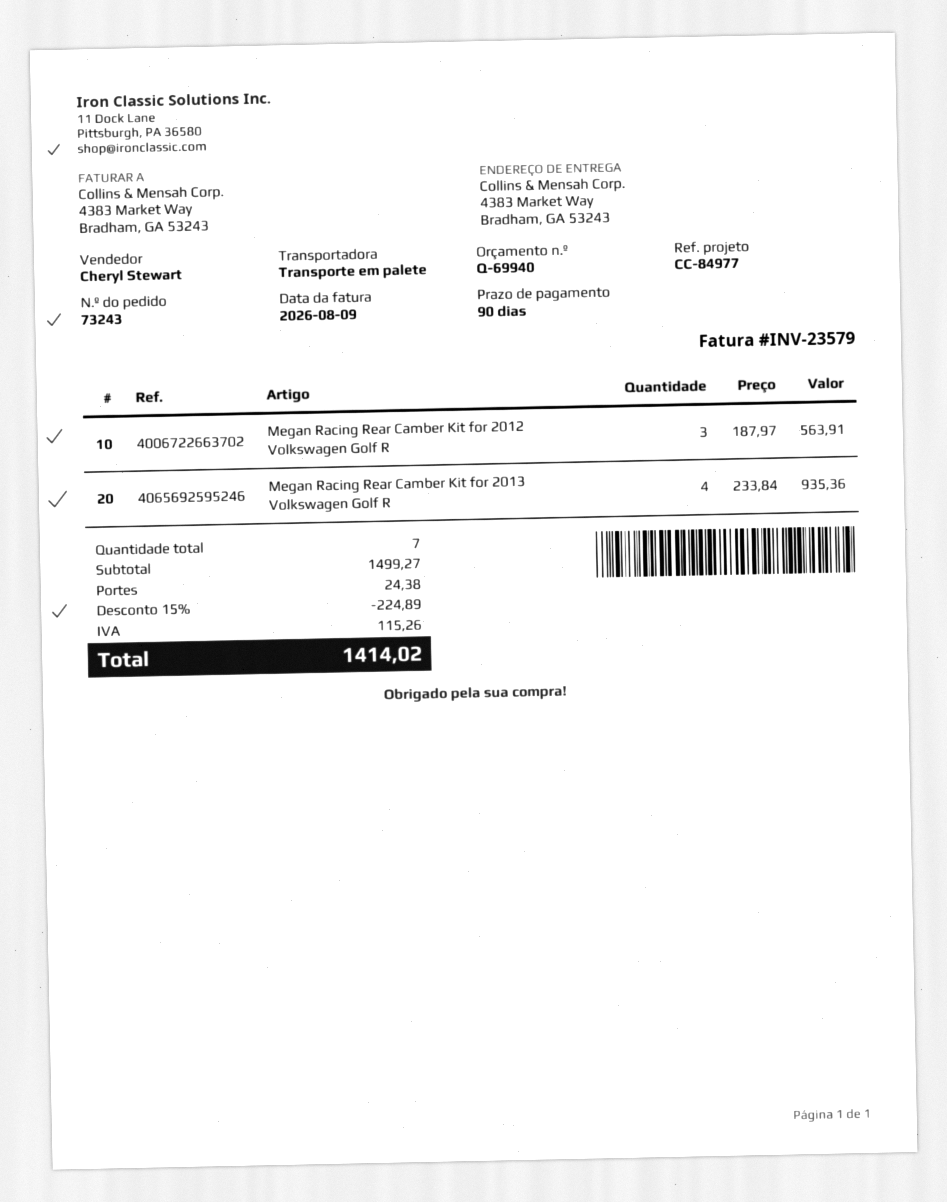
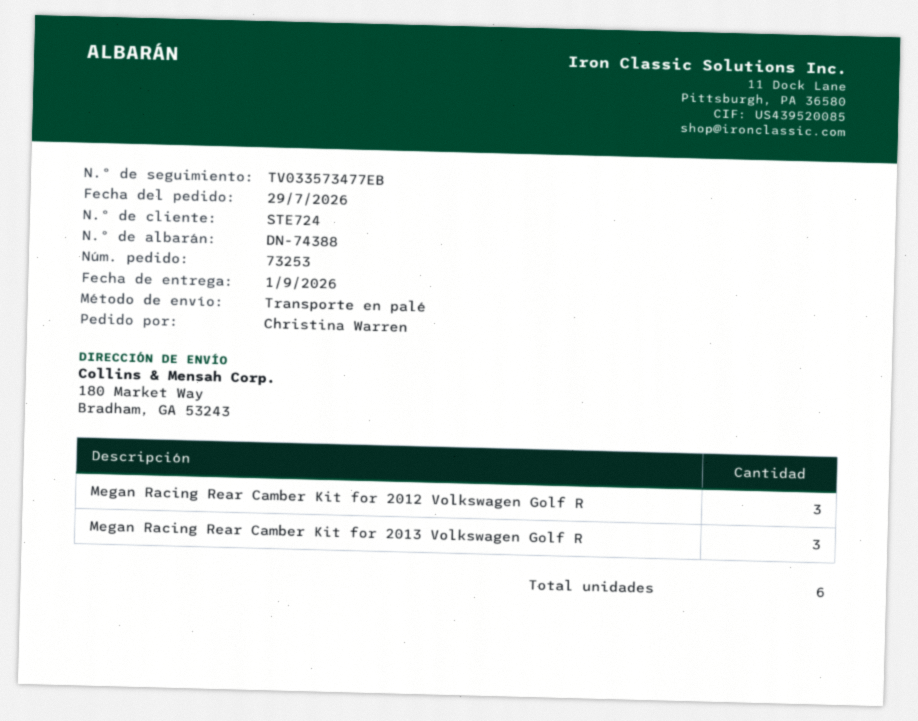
order number: 73243 -> 73253
ship to: 4383 Market Way, Bradham, GA 53243 -> 180 Market Way, Bradham, GA 53243
Megan Racing Rear Camber Kit for 2013 Volkswagen Golf R: 4 -> 3
total quantity: 7 -> 6

